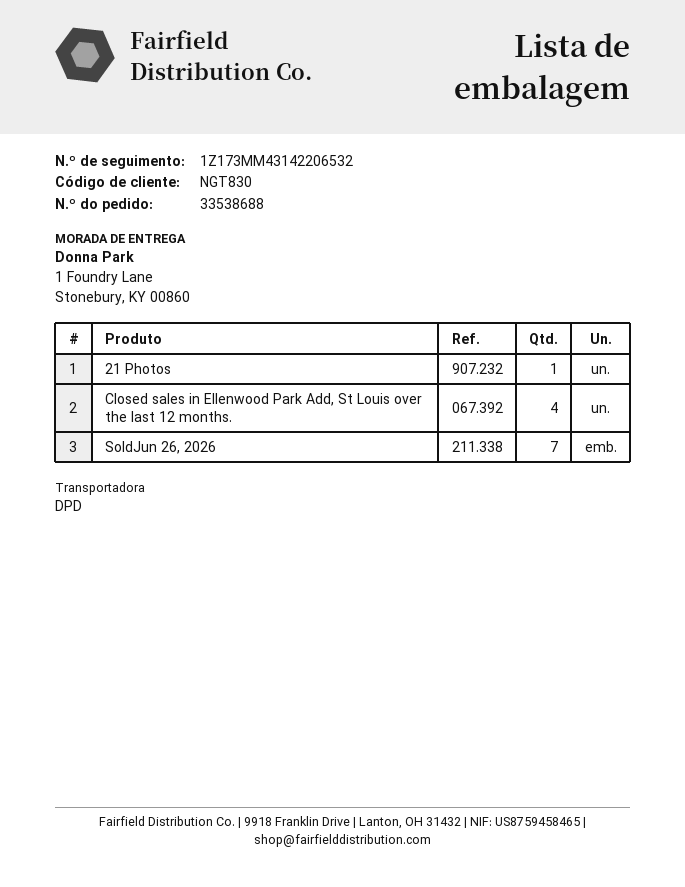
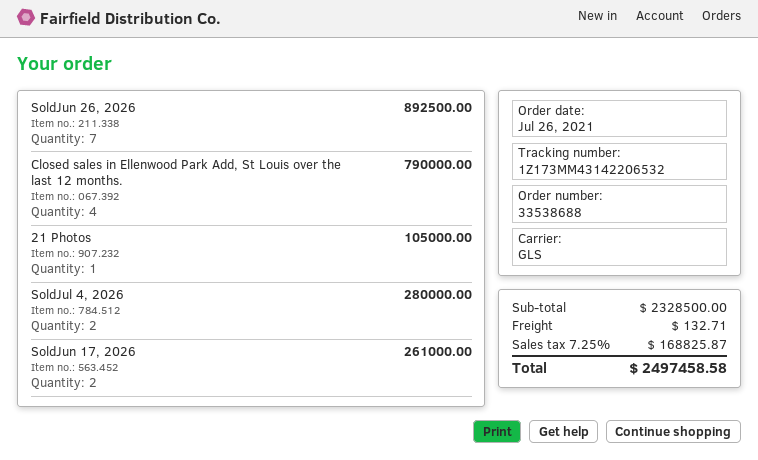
shipping method: DPD -> GLS
SoldJul 4, 2026: none -> 2
SoldJun 17, 2026: none -> 2

